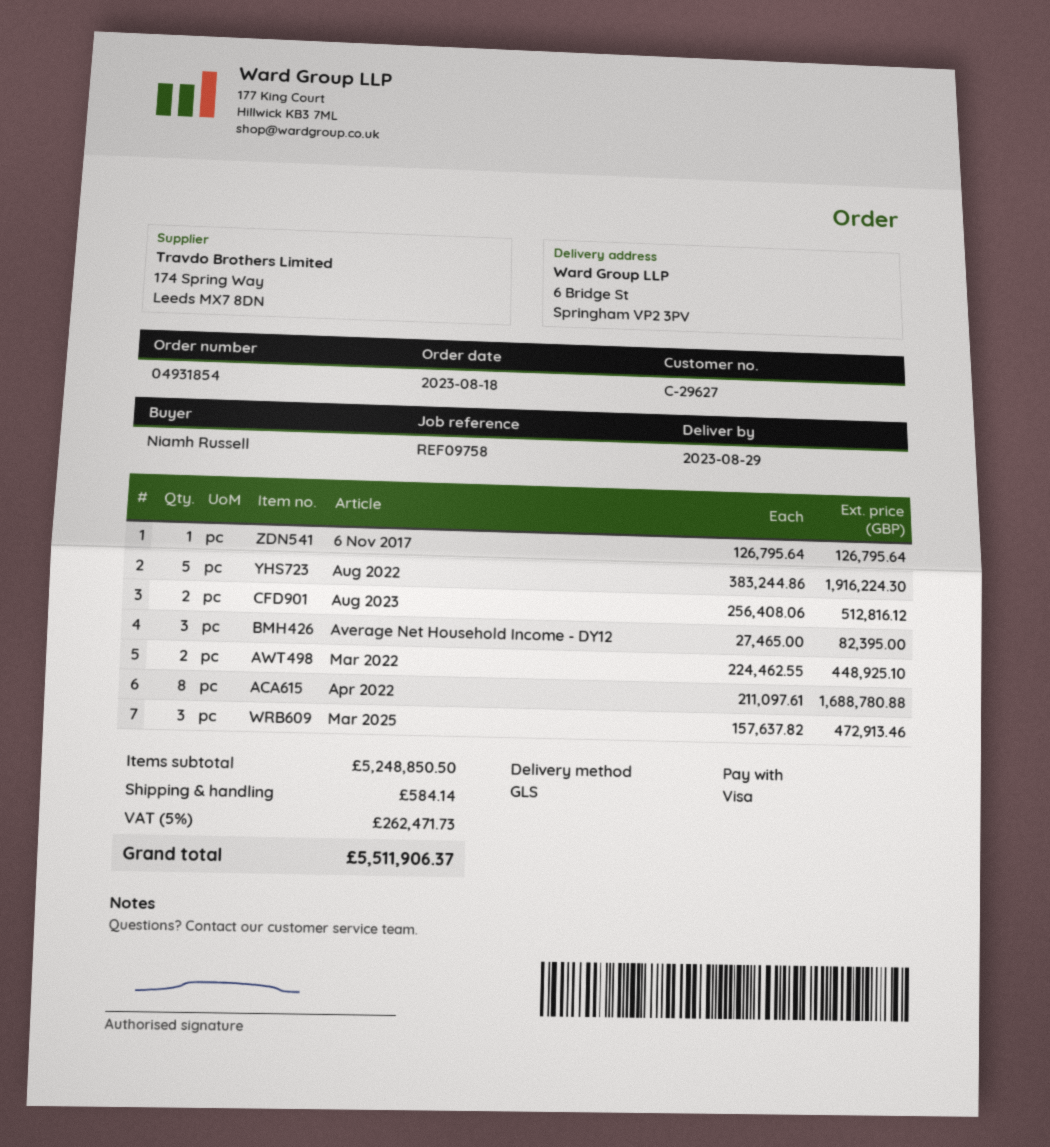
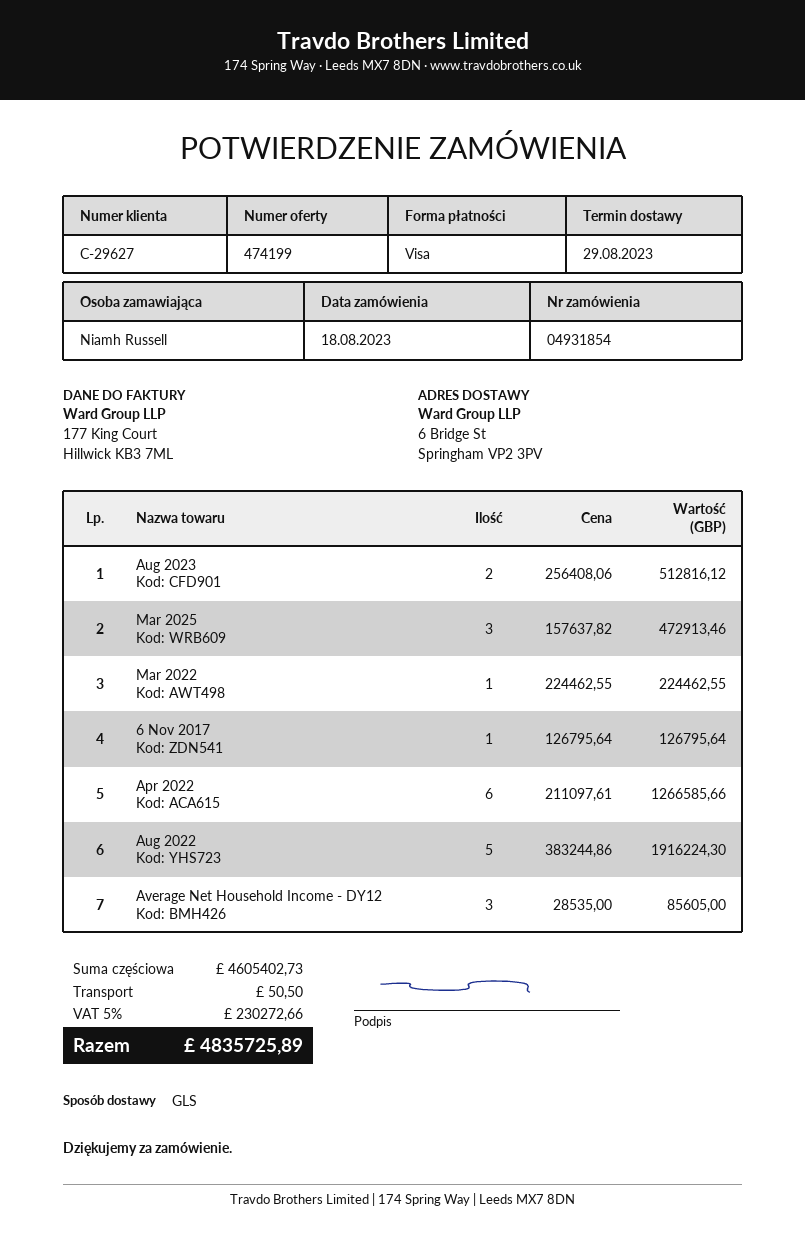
Average Net Household Income - DY12: 3 x 27465.00 = 82395.00 -> 3 x 28535.00 = 85605.00
Mar 2022: 2 x 224462.55 = 448925.10 -> 1 x 224462.55 = 224462.55
Apr 2022: 8 x 211097.61 = 1688780.88 -> 6 x 211097.61 = 1266585.66
subtotal: 5248850.50 -> 4605402.73
shipping: 584.14 -> 50.50
tax: 5% = 262471.73 -> 5% = 230272.66
total: 5511906.37 -> 4835725.89

